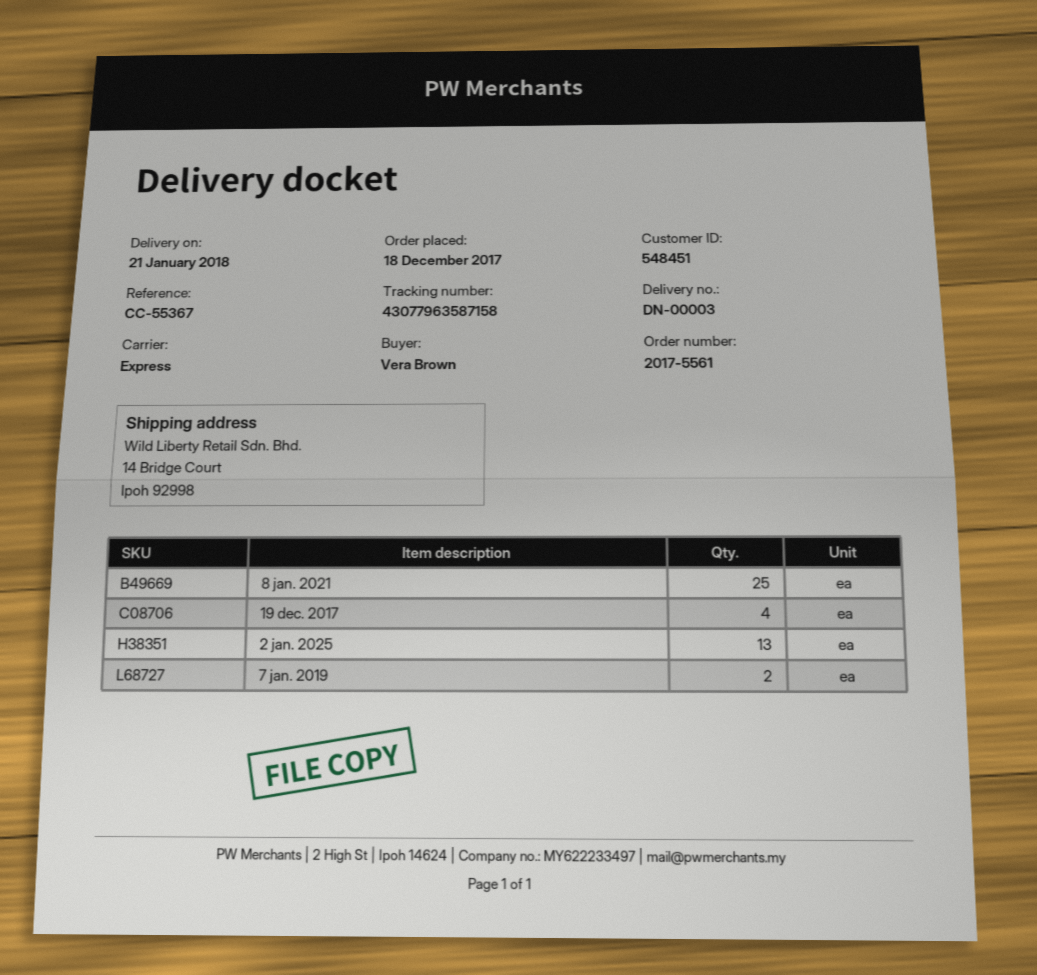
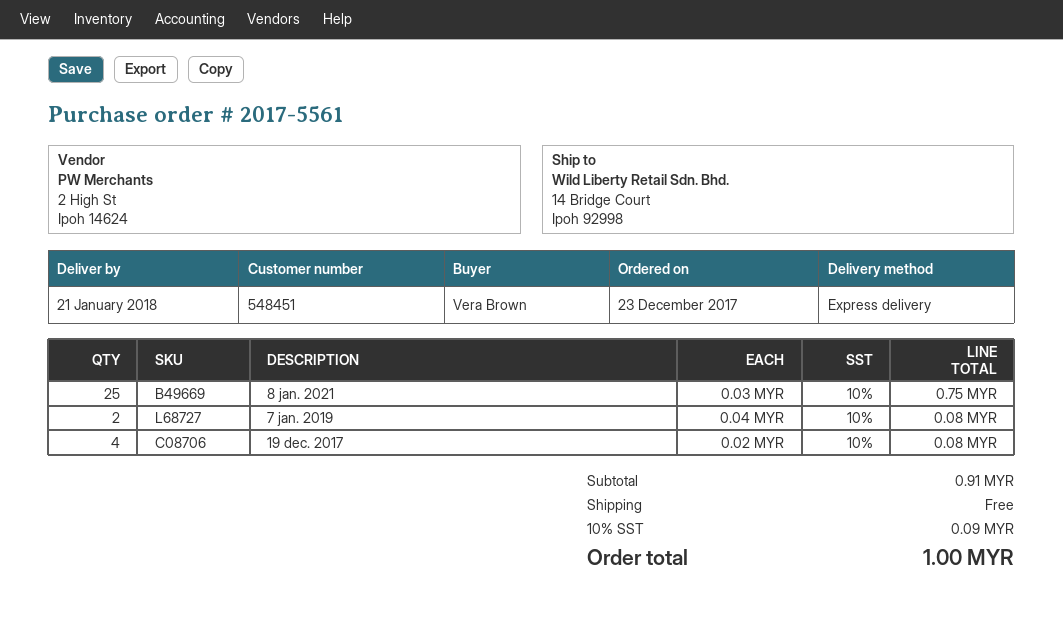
order date: 2017-12-18 -> 2017-12-23
2 jan. 2025: 13 -> none

